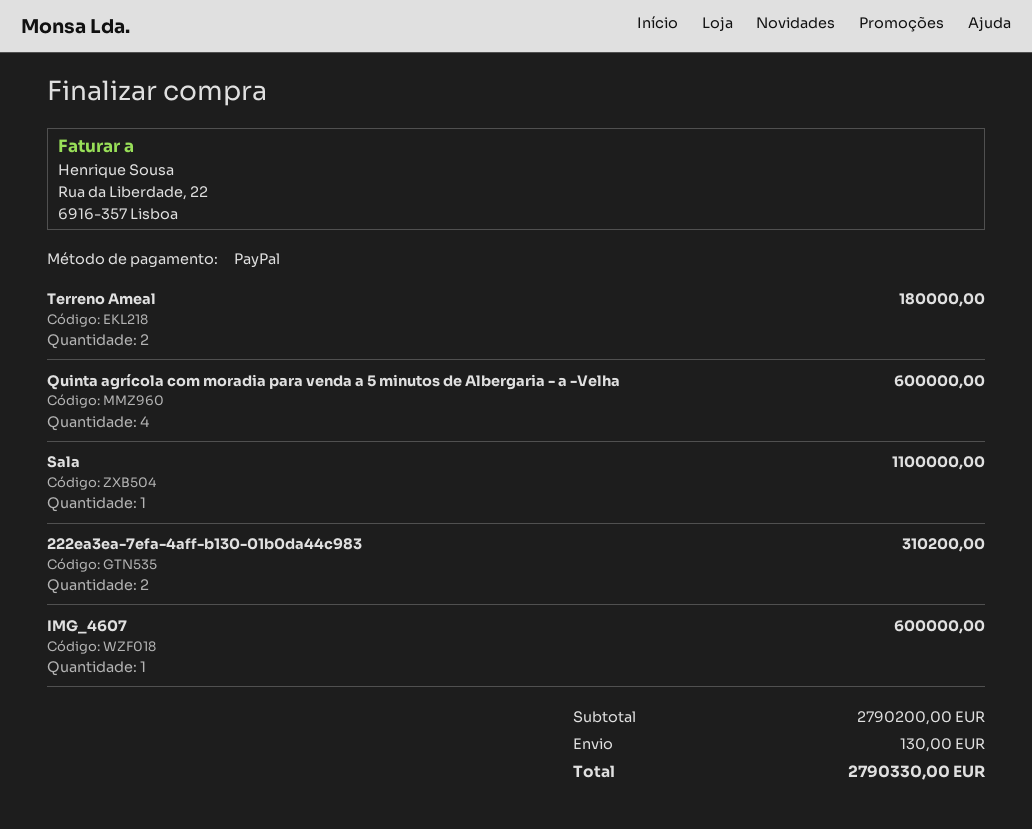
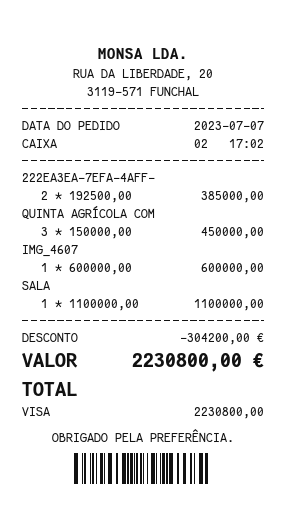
payment method: PayPal -> Visa
Terreno Ameal: 2 for 180000.00 -> none
Quinta agrícola com moradia para venda a 5 minutos de Albergaria - a -Velha: 4 for 600000.00 -> 3 for 450000.00
222ea3ea-7efa-4aff-b130-01b0da44c983: 2 for 310200.00 -> 2 for 385000.00
discount: none -> 304200.00
shipping: 130.00 -> none
total: 2790330.00 -> 2230800.00

